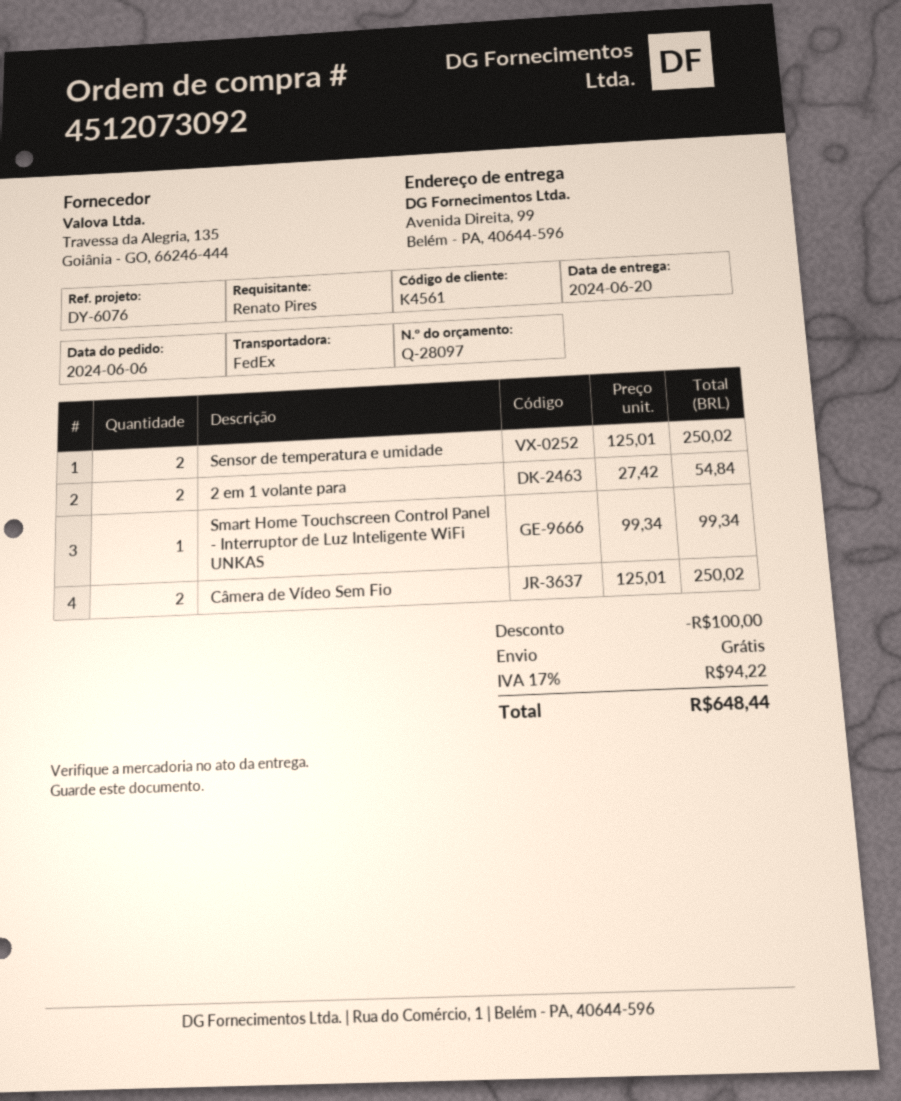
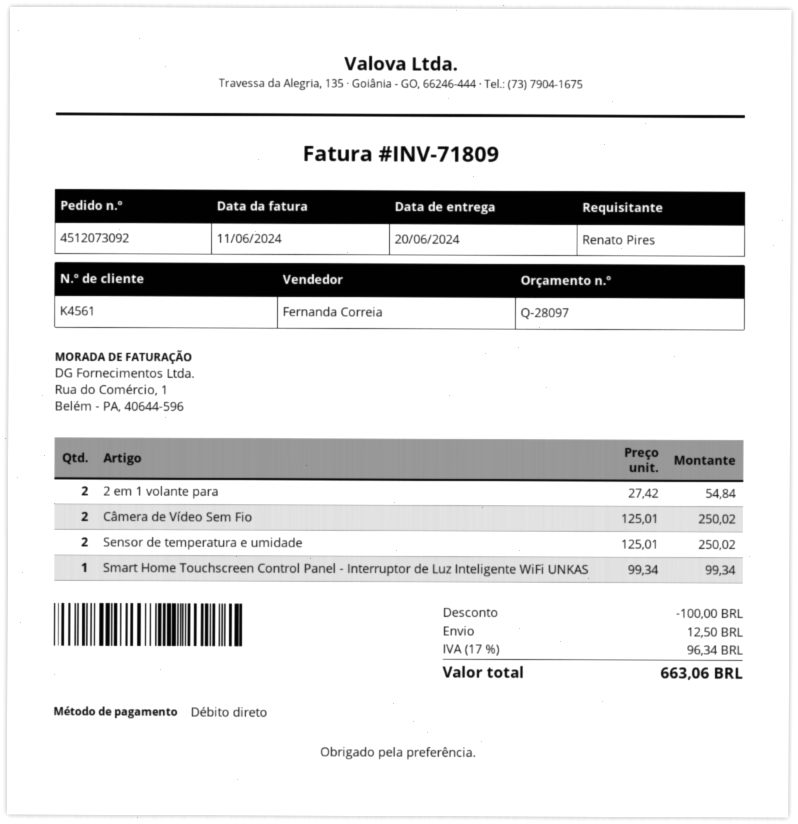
shipping: 0.00 -> 12.50
tax: 17% = 94.22 -> 17% = 96.34
total: 648.44 -> 663.06

